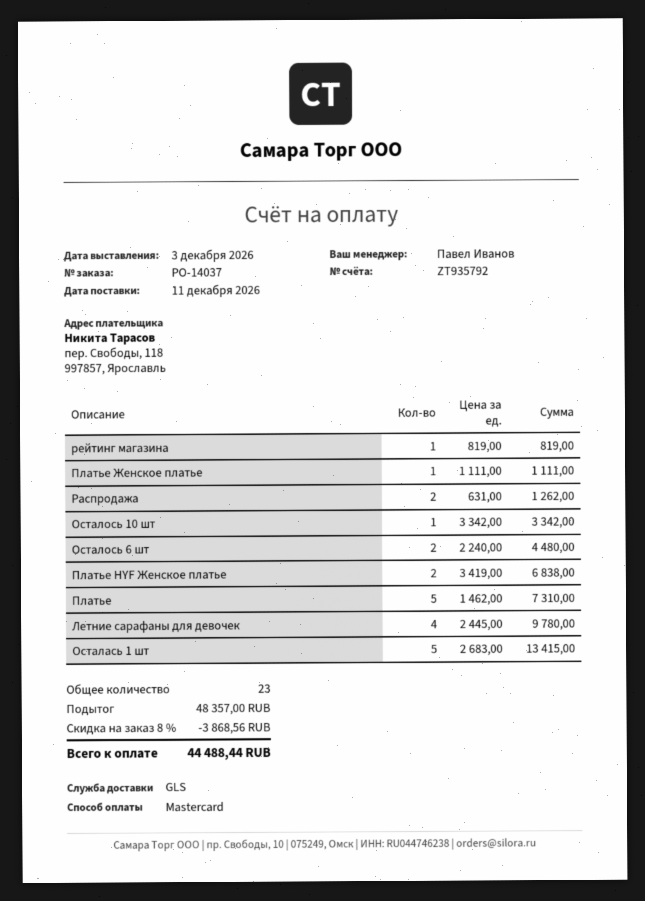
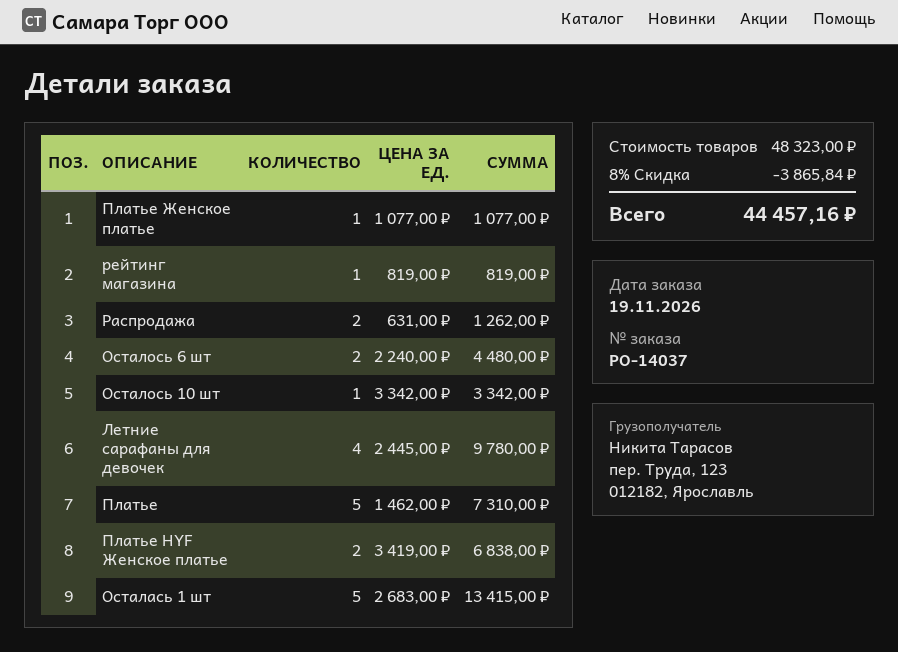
Платье Женское платье: 1 x 1111.00 = 1111.00 -> 1 x 1077.00 = 1077.00
subtotal: 48357.00 -> 48323.00
discount: 8% = 3868.56 -> 8% = 3865.84
total: 44488.44 -> 44457.16

